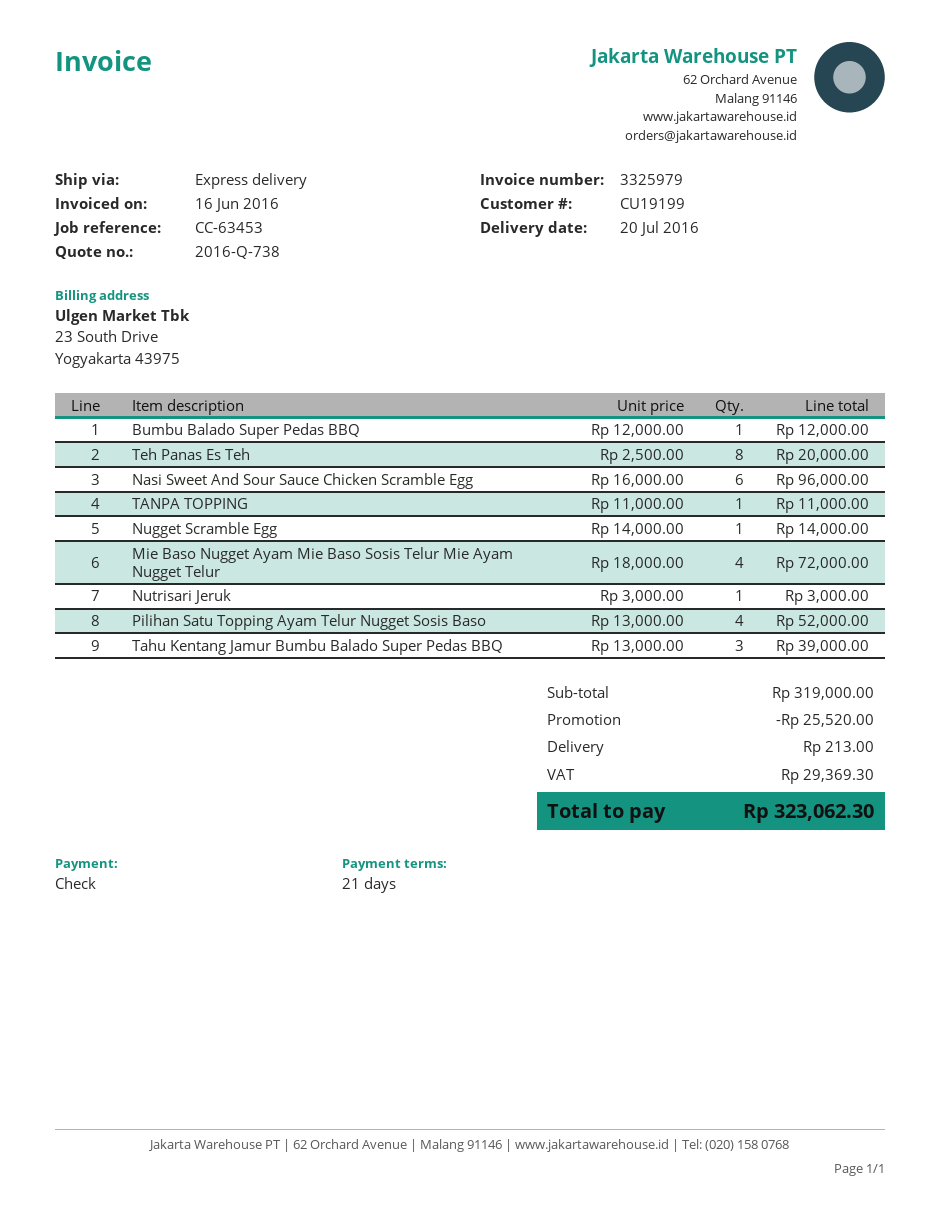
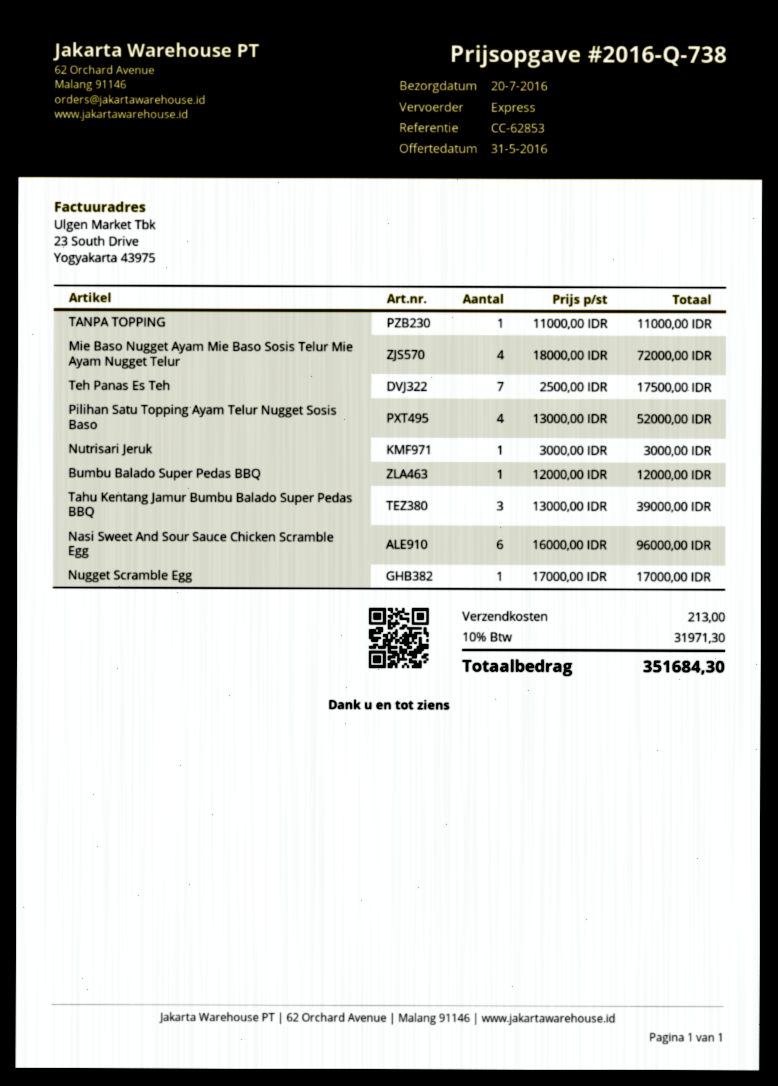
reference: CC-63453 -> CC-62853
Teh Panas Es Teh: 8 x 2500.00 = 20000.00 -> 7 x 2500.00 = 17500.00
Nugget Scramble Egg: 1 x 14000.00 = 14000.00 -> 1 x 17000.00 = 17000.00
discount: 25520.00 -> none
tax: 29369.30 -> 31971.30
total: 323062.30 -> 351684.30

